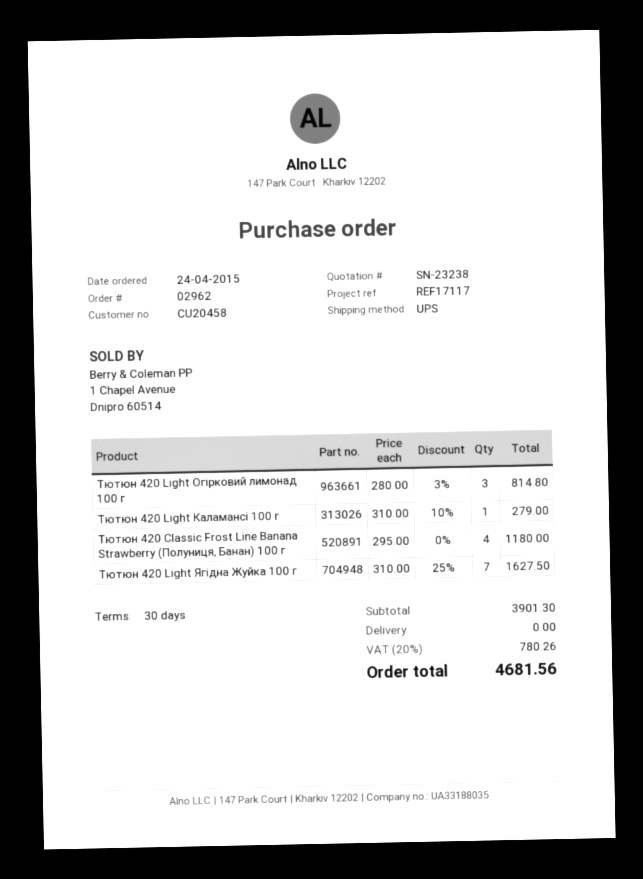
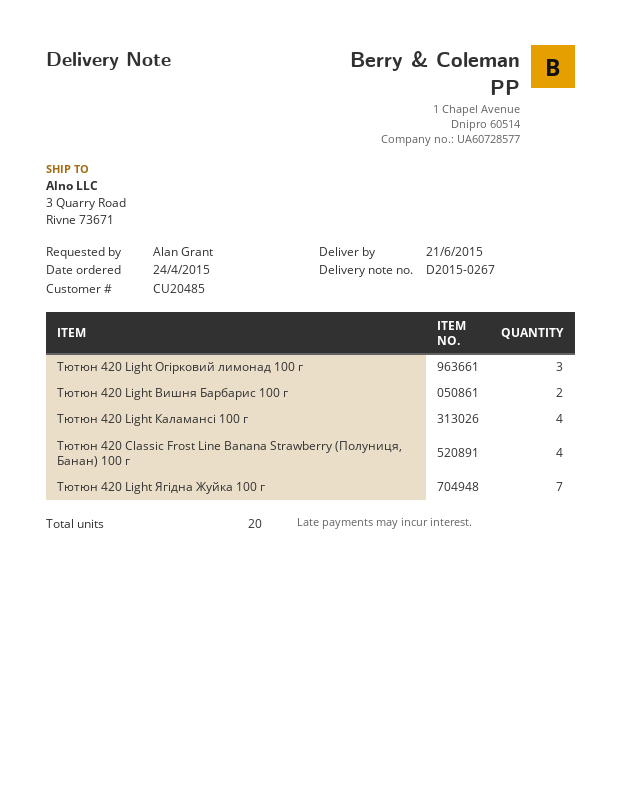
customer number: CU20458 -> CU20485
Тютюн 420 Light Каламансі 100 г: 1 -> 4
Тютюн 420 Light Вишня Барбарис 100 г: none -> 2

